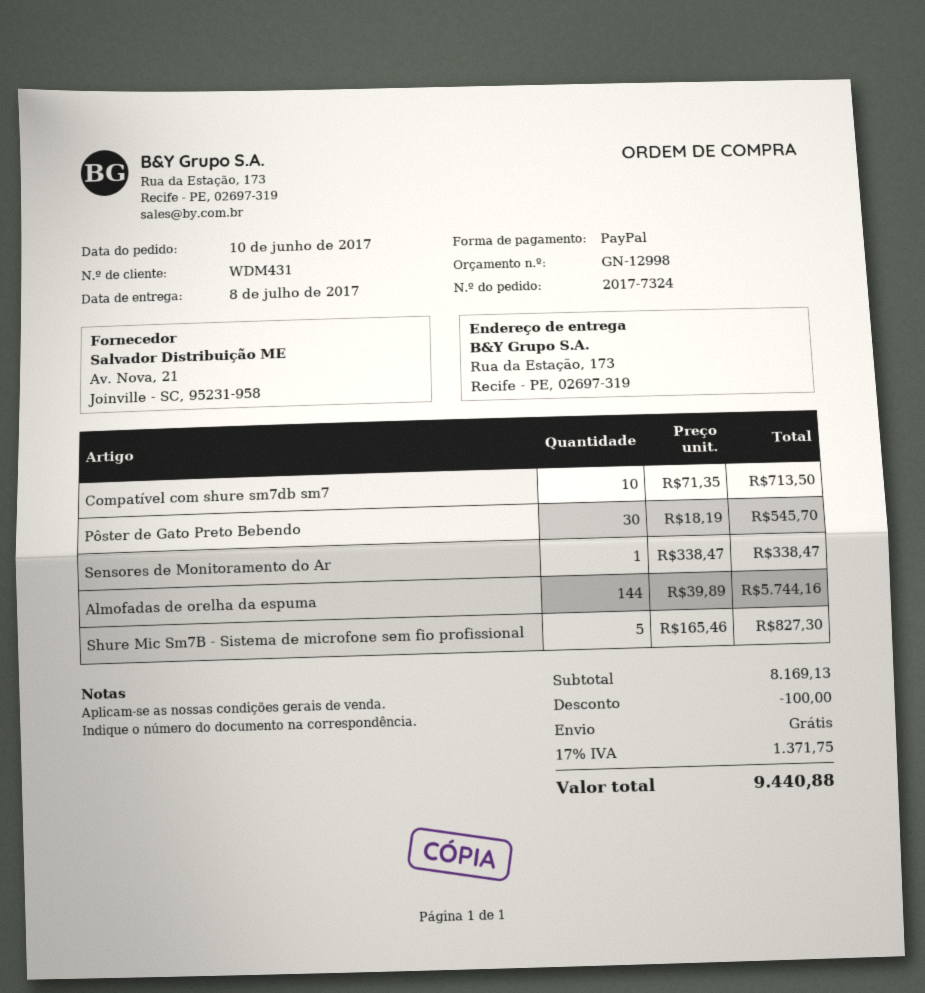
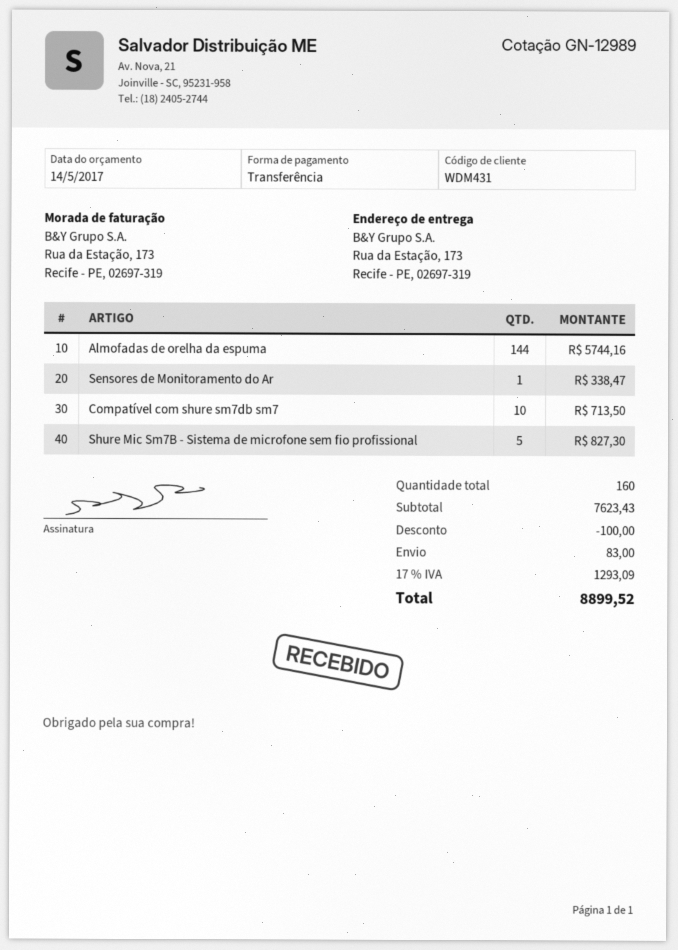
quote number: GN-12998 -> GN-12989
payment method: PayPal -> bank transfer
Pôster de Gato Preto Bebendo: 30 for 545.70 -> none
subtotal: 8169.13 -> 7623.43
shipping: 0.00 -> 83.00
tax: 17% = 1371.75 -> 17% = 1293.09
total: 9440.88 -> 8899.52

